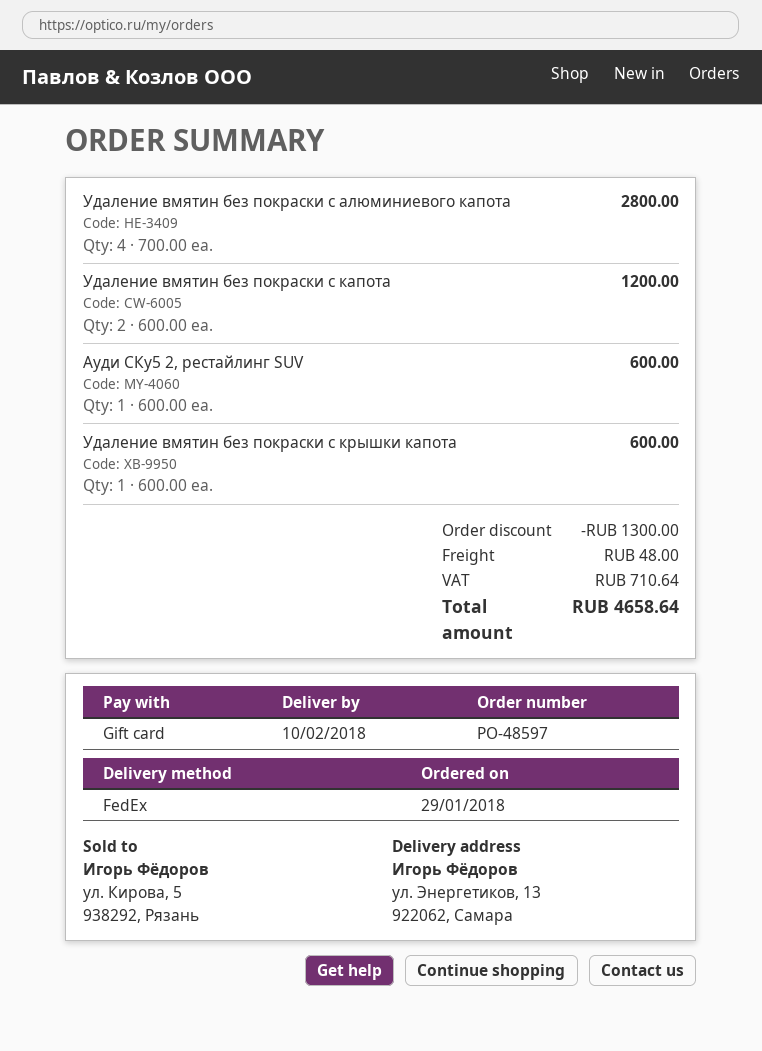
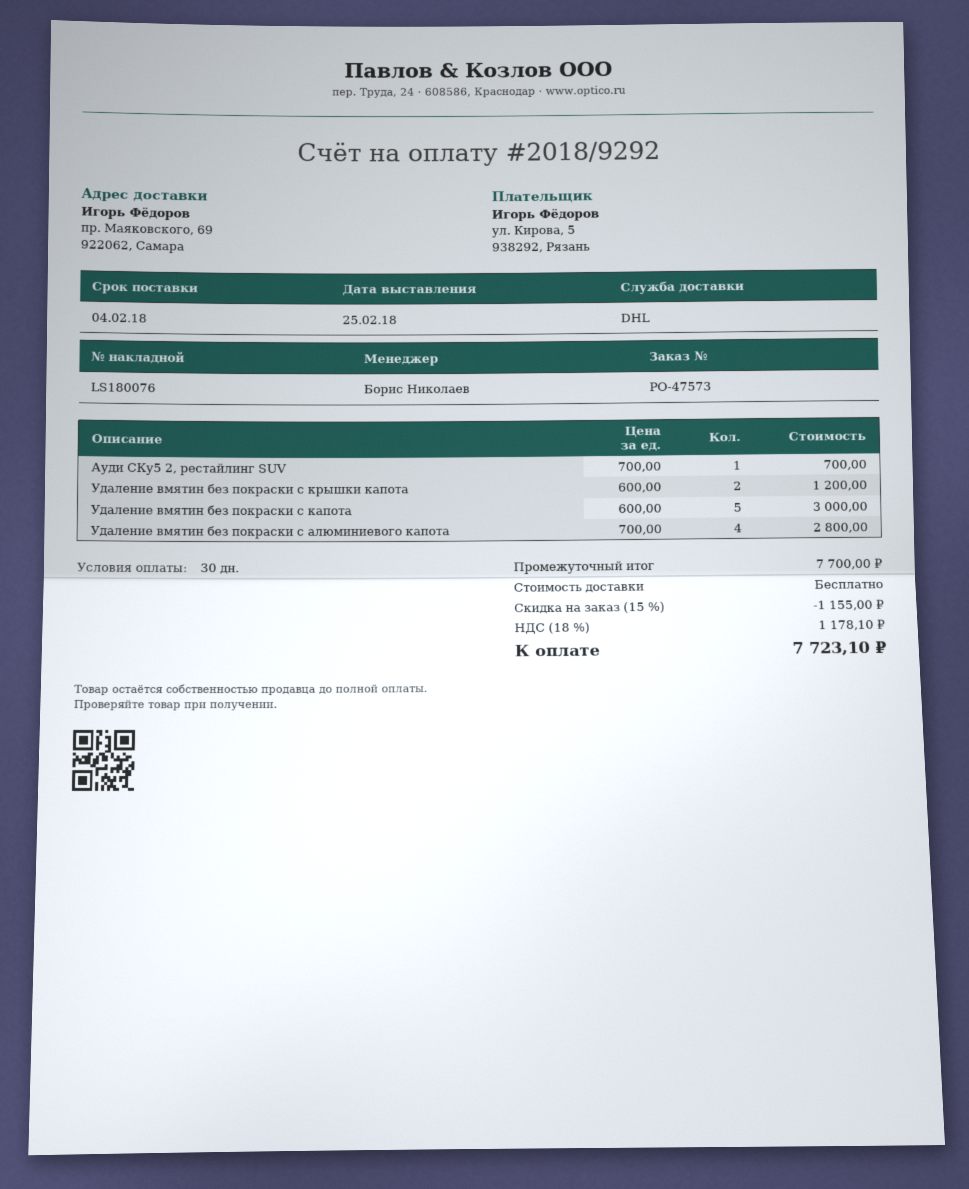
order number: PO-48597 -> PO-47573
delivery date: 2018-02-10 -> 2018-02-04
shipping method: FedEx -> DHL
ship to: ул. Энергетиков, 13, 922062, Самара -> пр. Маяковского, 69, 922062, Самара
Удаление вмятин без покраски с капота: 2 x 600.00 = 1200.00 -> 5 x 600.00 = 3000.00
Ауди СКу5 2, рестайлинг SUV: 1 x 600.00 = 600.00 -> 1 x 700.00 = 700.00
Удаление вмятин без покраски с крышки капота: 1 x 600.00 = 600.00 -> 2 x 600.00 = 1200.00
discount: 1300.00 -> 1155.00
shipping: 48.00 -> 0.00
tax: 710.64 -> 1178.10
total: 4658.64 -> 7723.10

